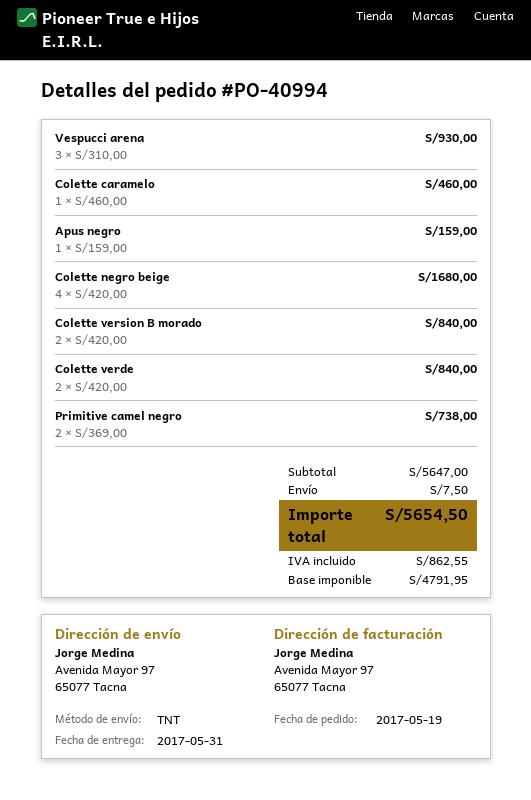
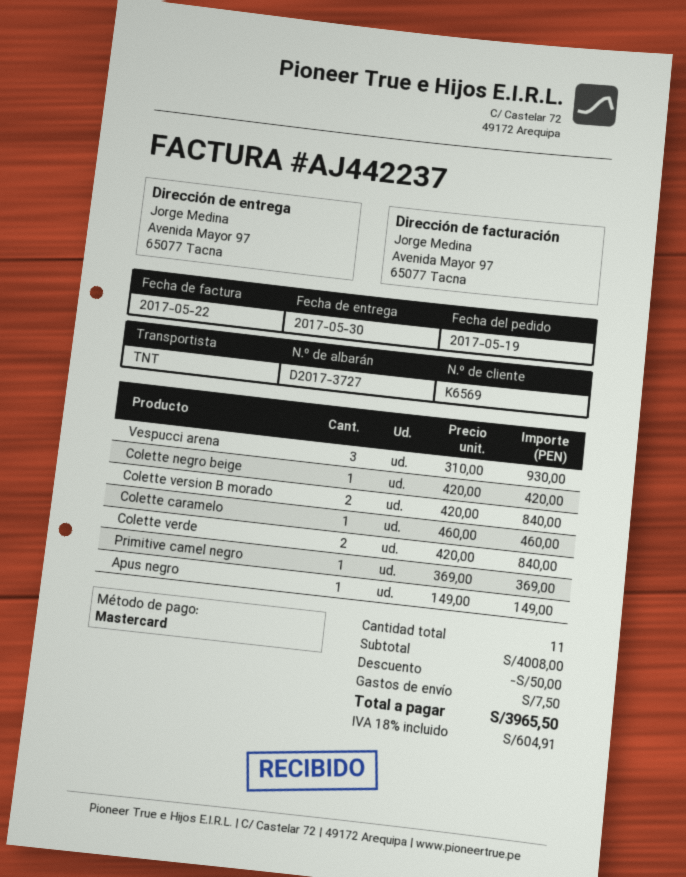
delivery date: 2017-05-31 -> 2017-05-30
Apus negro: 1 x 159.00 = 159.00 -> 1 x 149.00 = 149.00
Colette negro beige: 4 x 420.00 = 1680.00 -> 1 x 420.00 = 420.00
Primitive camel negro: 2 x 369.00 = 738.00 -> 1 x 369.00 = 369.00
subtotal: 5647.00 -> 4008.00
discount: none -> 50.00
tax: 862.55 -> 604.91
total: 5654.50 -> 3965.50

